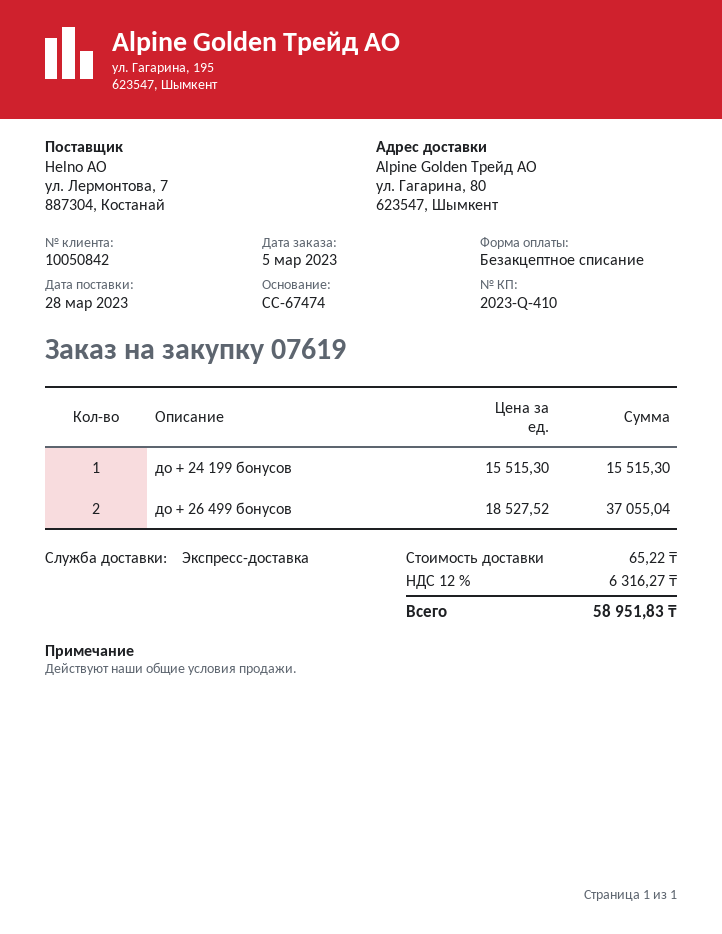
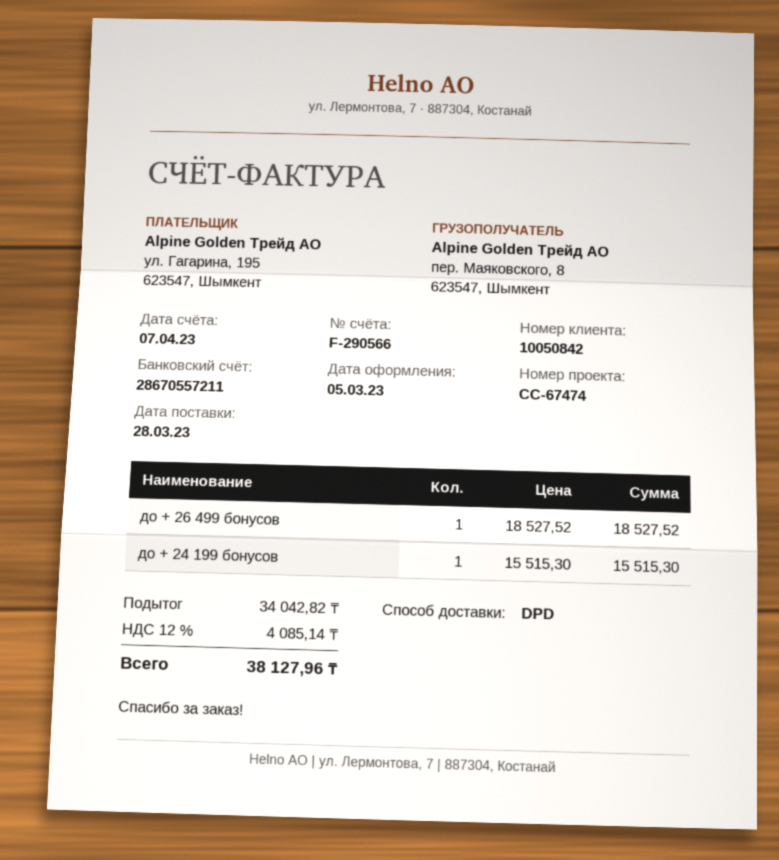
shipping method: express -> DPD
ship to: ул. Гагарина, 80, 623547, Шымкент -> пер. Маяковского, 8, 623547, Шымкент
до + 26 499 бонусов: 2 x 18527.52 = 37055.04 -> 1 x 18527.52 = 18527.52
shipping: 65.22 -> none
tax: 12% = 6316.27 -> 12% = 4085.14
total: 58951.83 -> 38127.96

